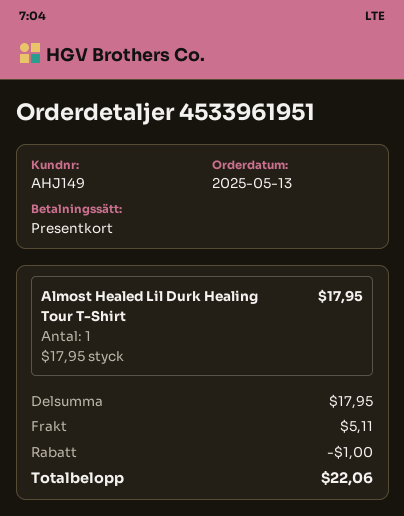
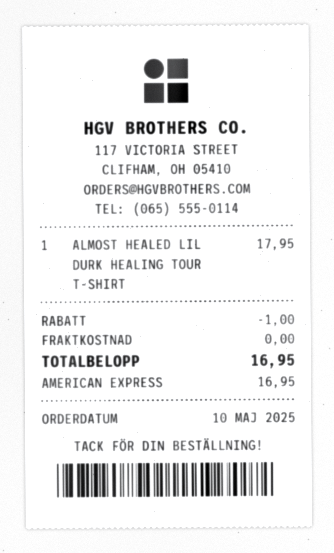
order date: 2025-05-13 -> 2025-05-10
payment method: gift card -> American Express
shipping: 5.11 -> 0.00
total: 22.06 -> 16.95

